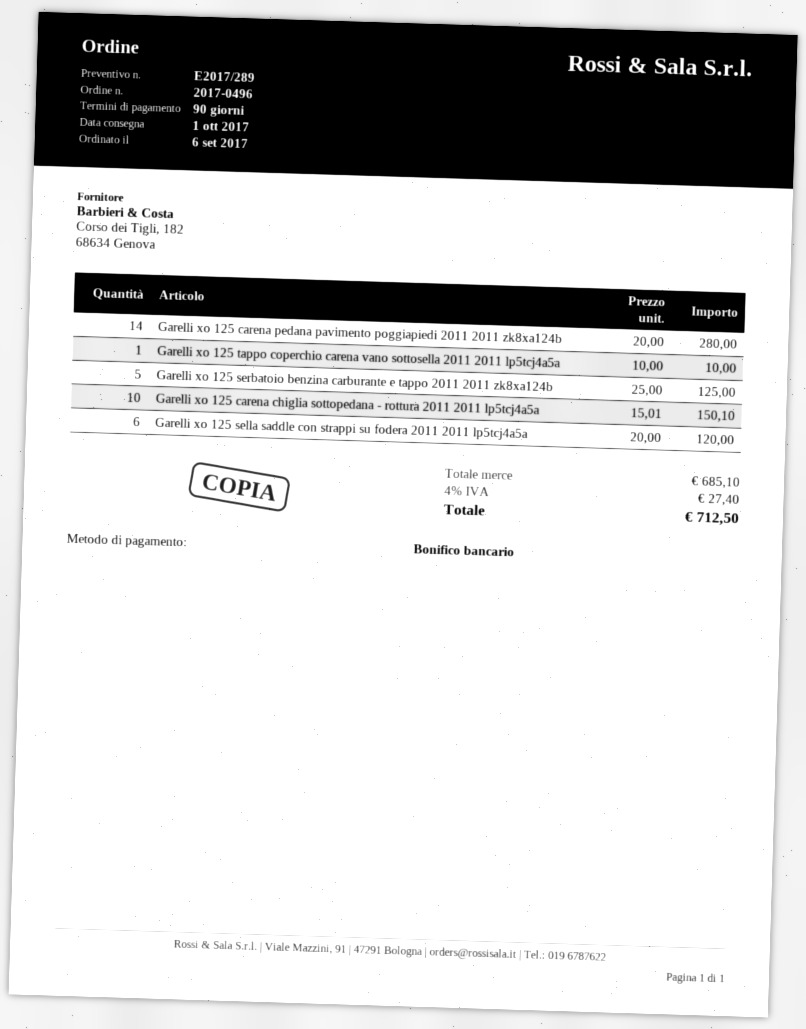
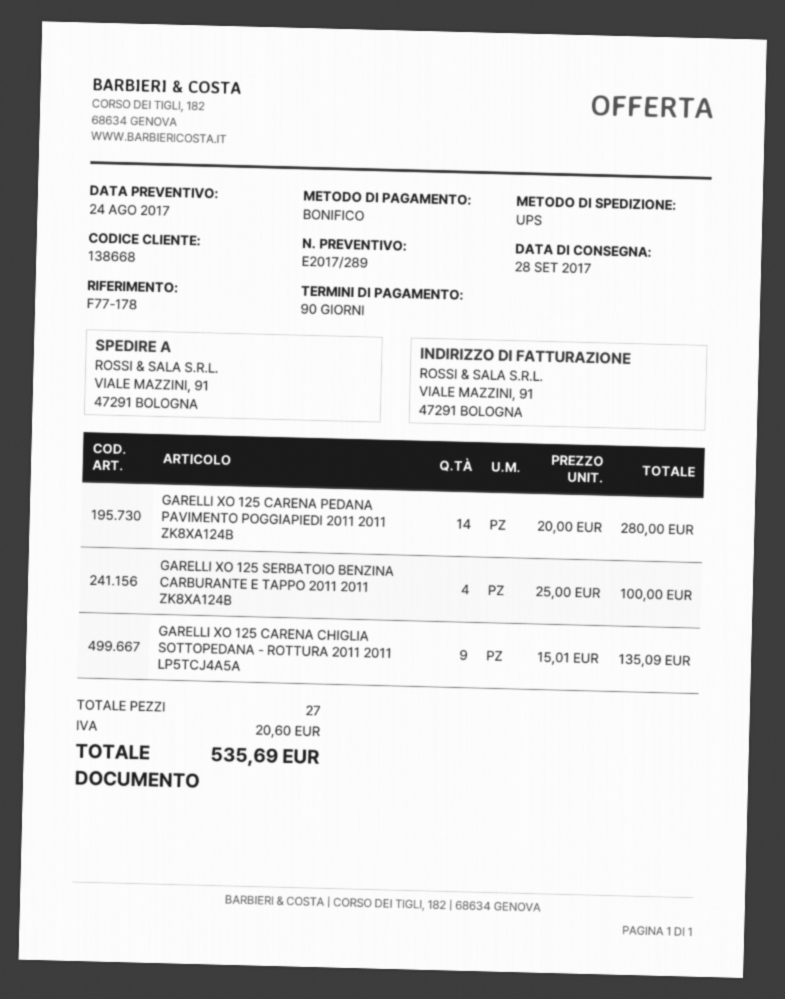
delivery date: 2017-10-01 -> 2017-09-28
Garelli xo 125 tappo coperchio carena vano sottosella 2011 2011 lp5tcj4a5a: 1 x 10.00 = 10.00 -> none
Garelli xo 125 serbatoio benzina carburante e tappo 2011 2011 zk8xa124b: 5 x 25.00 = 125.00 -> 4 x 25.00 = 100.00
Garelli xo 125 carena chiglia sottopedana - rottura 2011 2011 lp5tcj4a5a: 10 x 15.01 = 150.10 -> 9 x 15.01 = 135.09
Garelli xo 125 sella saddle con strappi su fodera 2011 2011 lp5tcj4a5a: 6 x 20.00 = 120.00 -> none
tax: 27.40 -> 20.60
total: 712.50 -> 535.69

